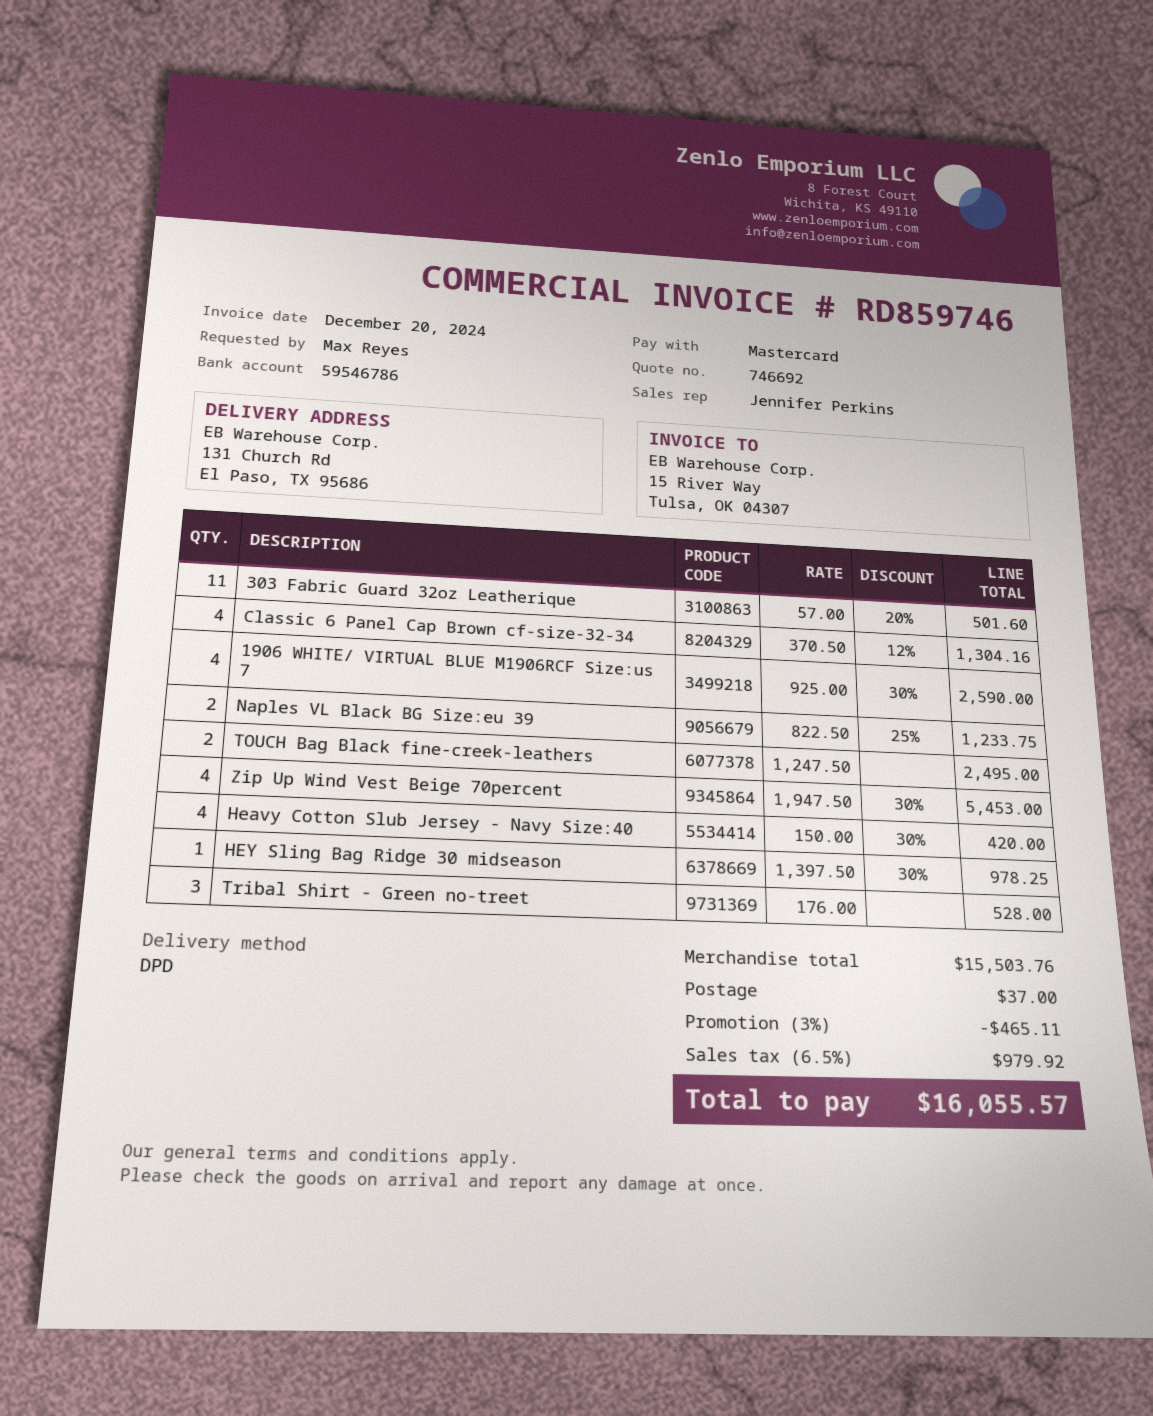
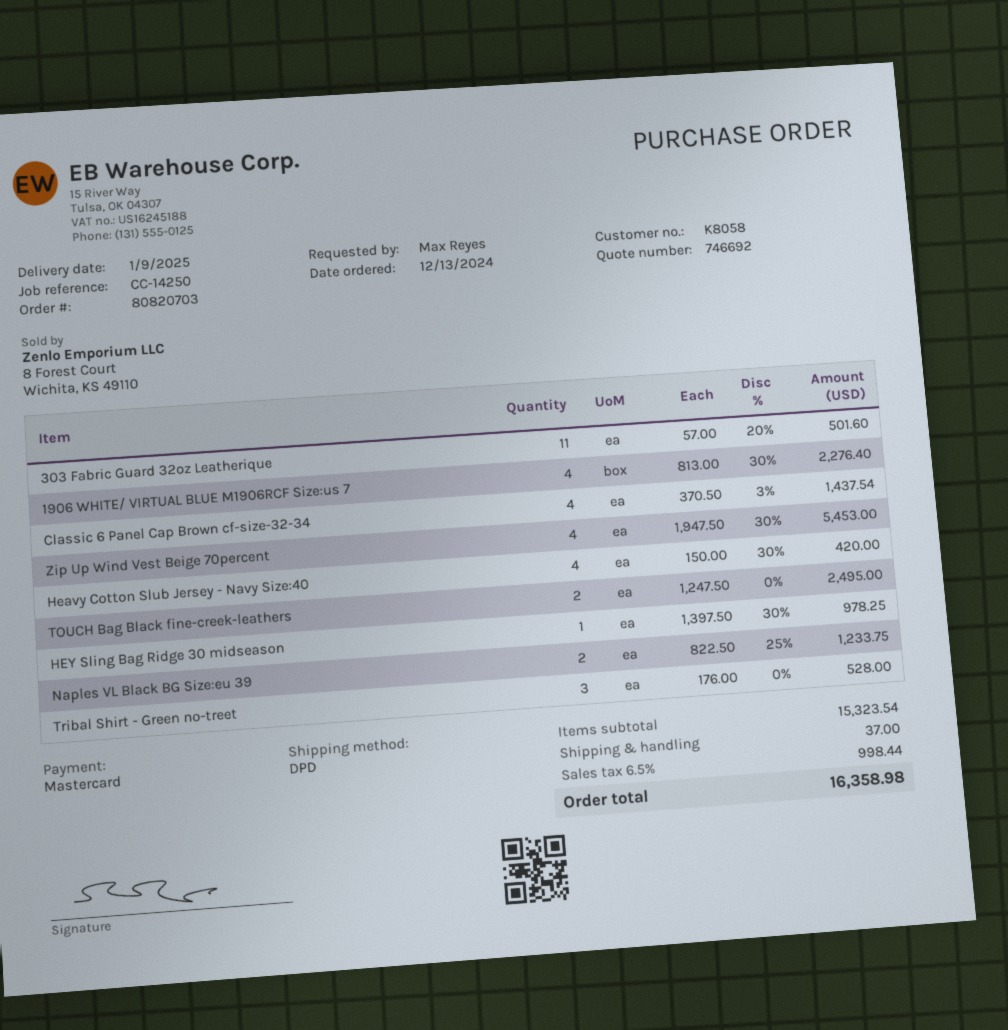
Classic 6 Panel Cap Brown cf-size-32-34: 4 x 370.50 - 12% = 1304.16 -> 4 x 370.50 - 3% = 1437.54
1906 WHITE/ VIRTUAL BLUE M1906RCF Size:us 7: 4 x 925.00 - 30% = 2590.00 -> 4 x 813.00 - 30% = 2276.40
subtotal: 15503.76 -> 15323.54
discount: 3% = 465.11 -> none
tax: 6.5% = 979.92 -> 6.5% = 998.44
total: 16055.57 -> 16358.98

